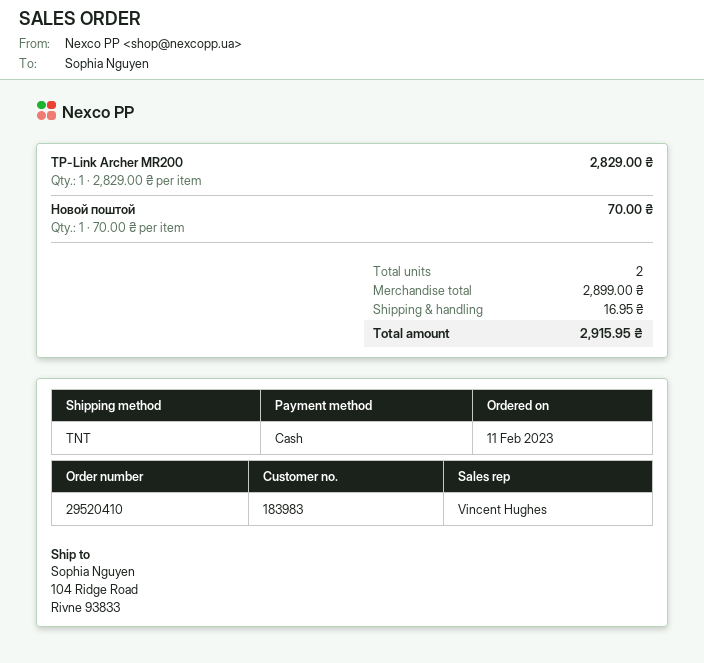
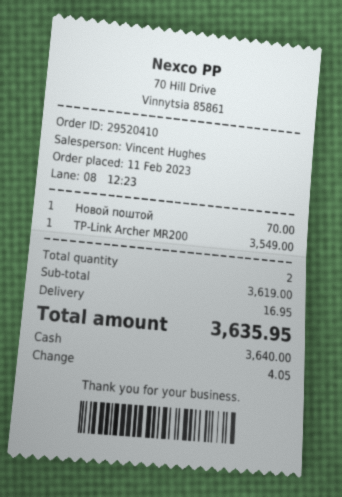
TP-Link Archer MR200: 1 for 2829.00 -> 1 for 3549.00
subtotal: 2899.00 -> 3619.00
total: 2915.95 -> 3635.95

